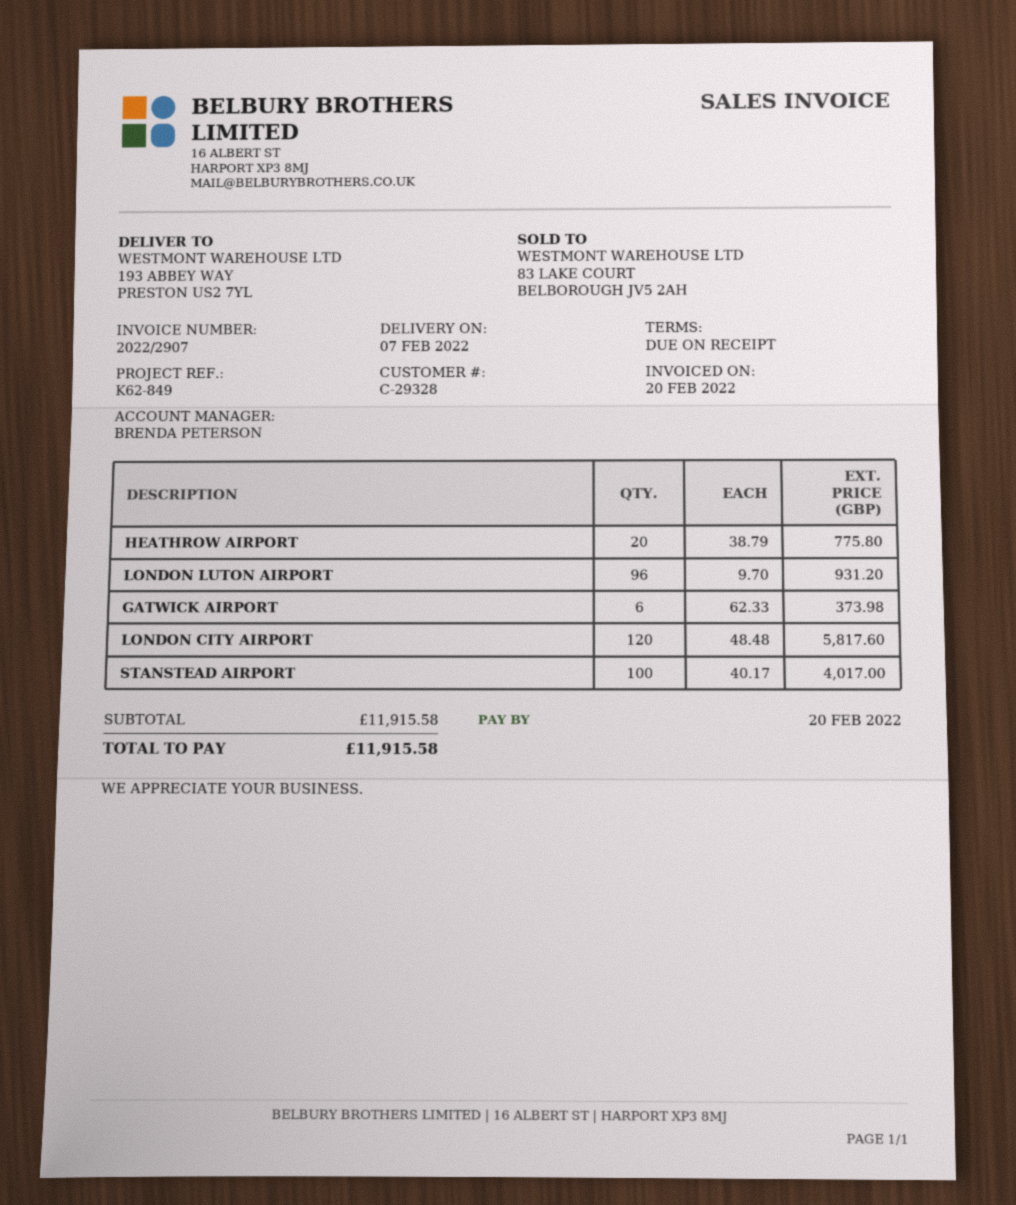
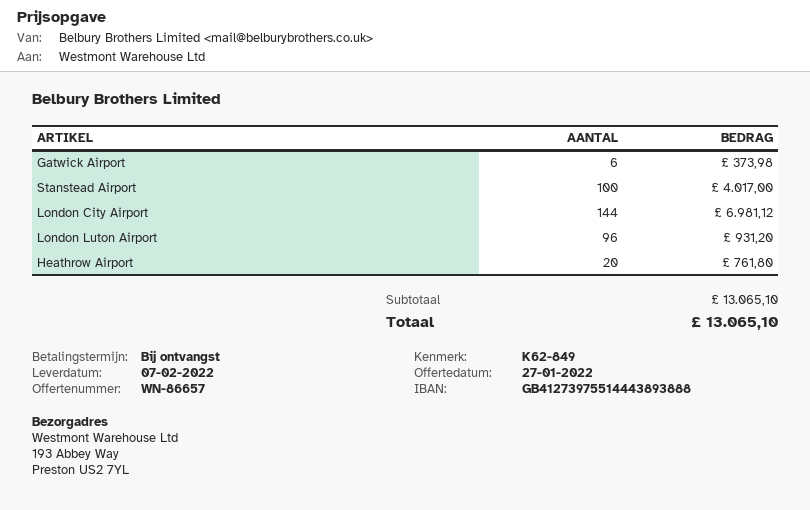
HEATHROW AIRPORT: 20 for 775.80 -> 20 for 761.80
LONDON CITY AIRPORT: 120 for 5817.60 -> 144 for 6981.12
subtotal: 11915.58 -> 13065.10
total: 11915.58 -> 13065.10

